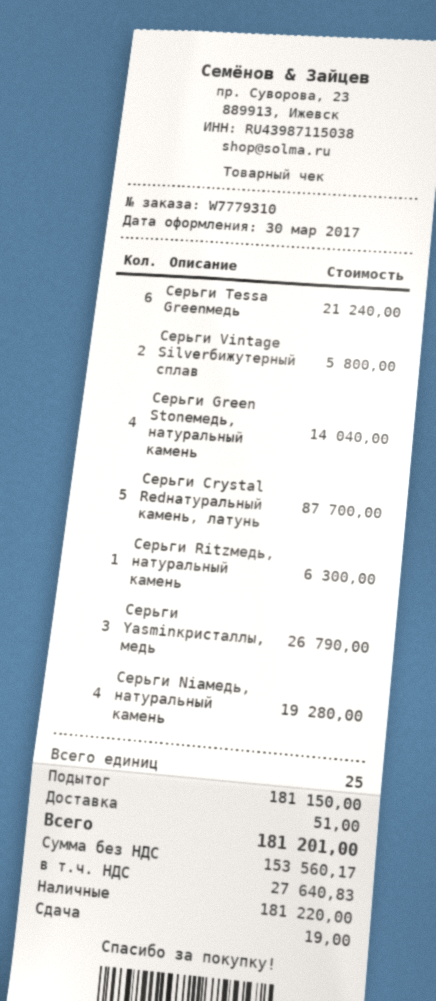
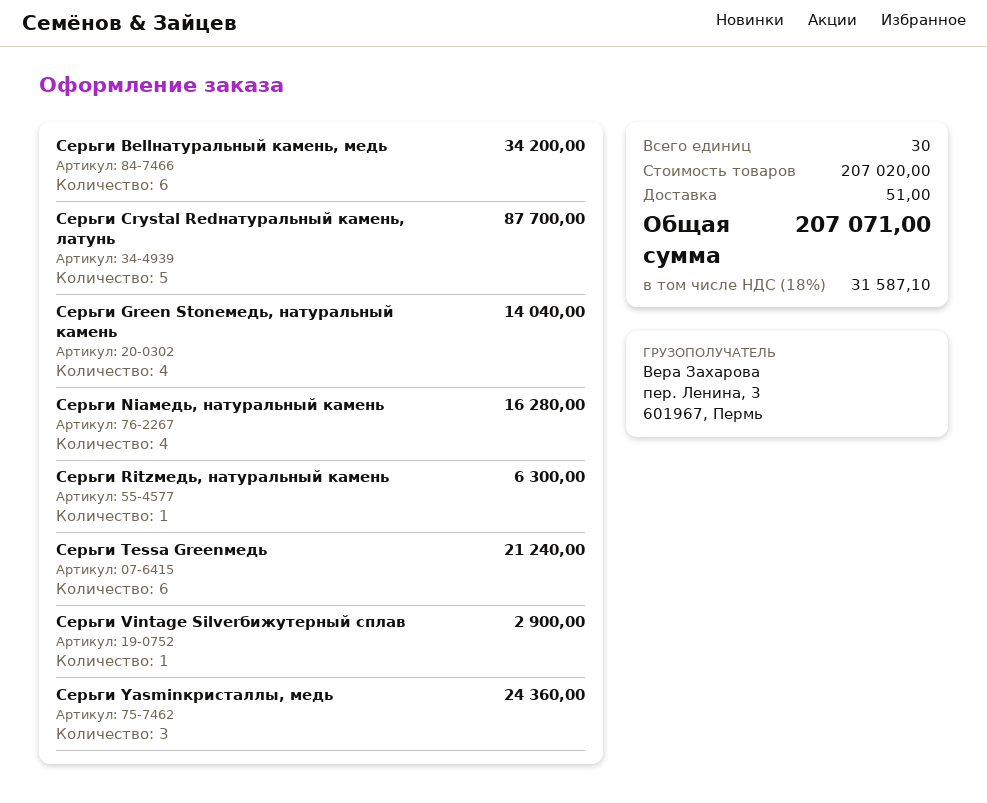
Серьги Vintage Silverбижутерный сплав: 2 for 5800.00 -> 1 for 2900.00
Серьги Yasminкристаллы, медь: 3 for 26790.00 -> 3 for 24360.00
Серьги Niaмедь, натуральный камень: 4 for 19280.00 -> 4 for 16280.00
Серьги Bellнатуральный камень, медь: none -> 6 for 34200.00
total quantity: 25 -> 30
subtotal: 181150.00 -> 207020.00
tax: 27640.83 -> 31587.10
total: 181201.00 -> 207071.00

